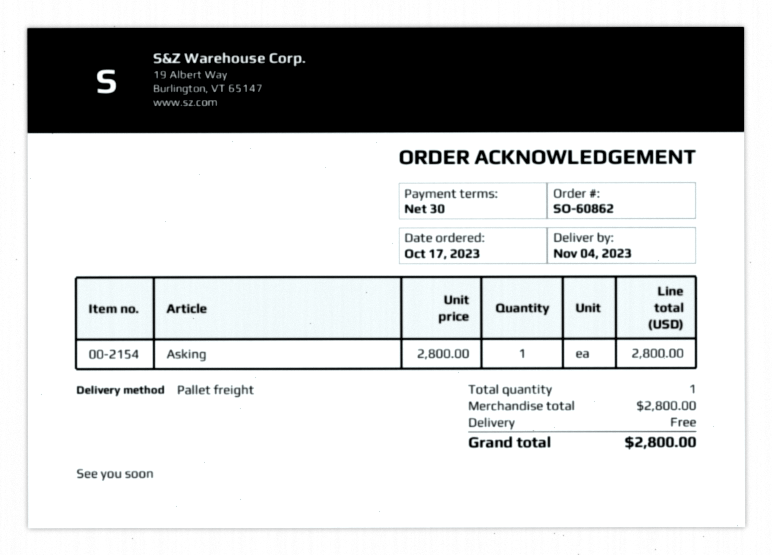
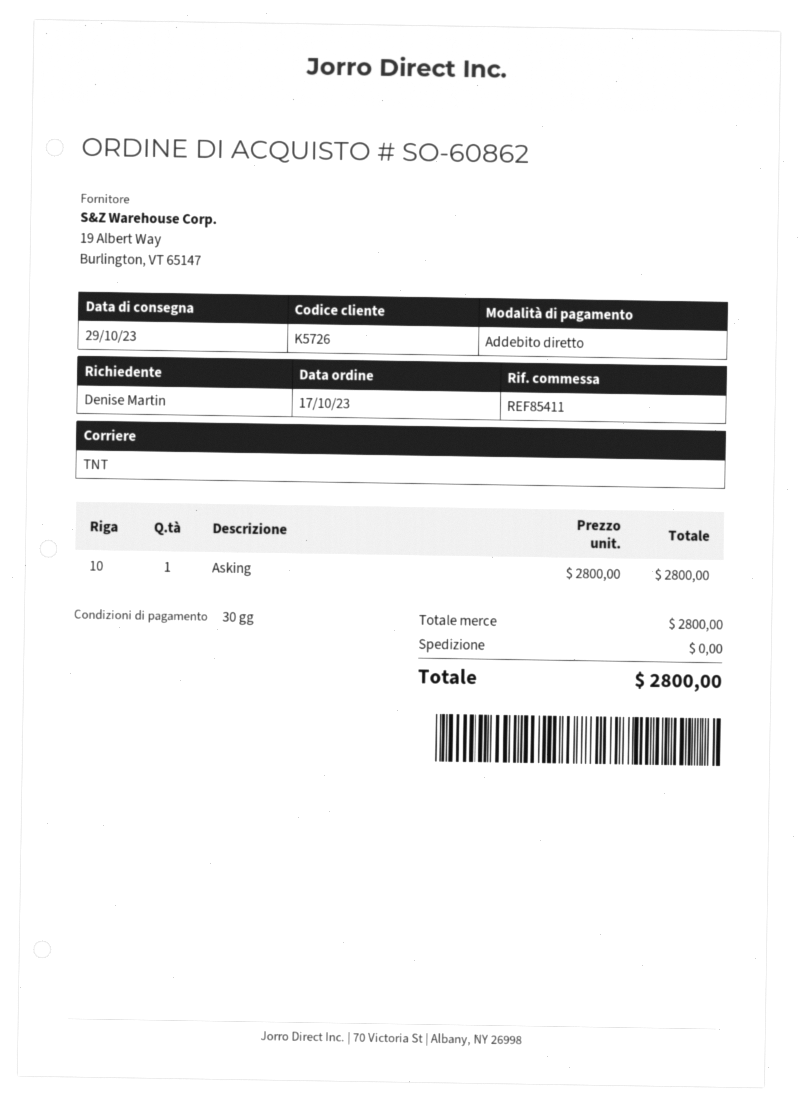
delivery date: 2023-11-04 -> 2023-10-29
shipping method: pallet freight -> TNT

